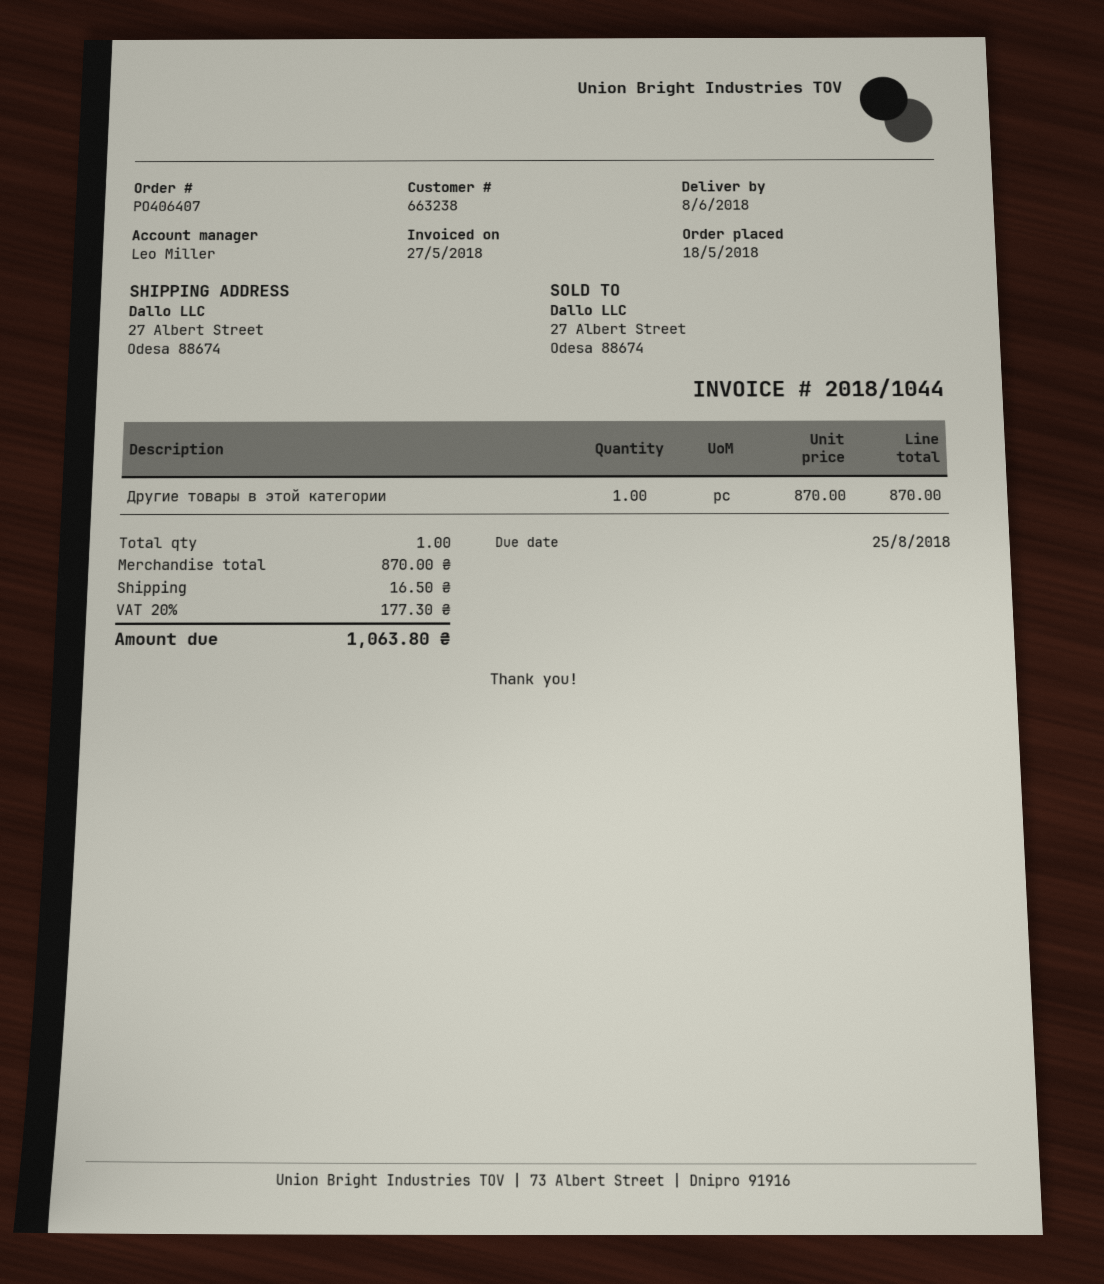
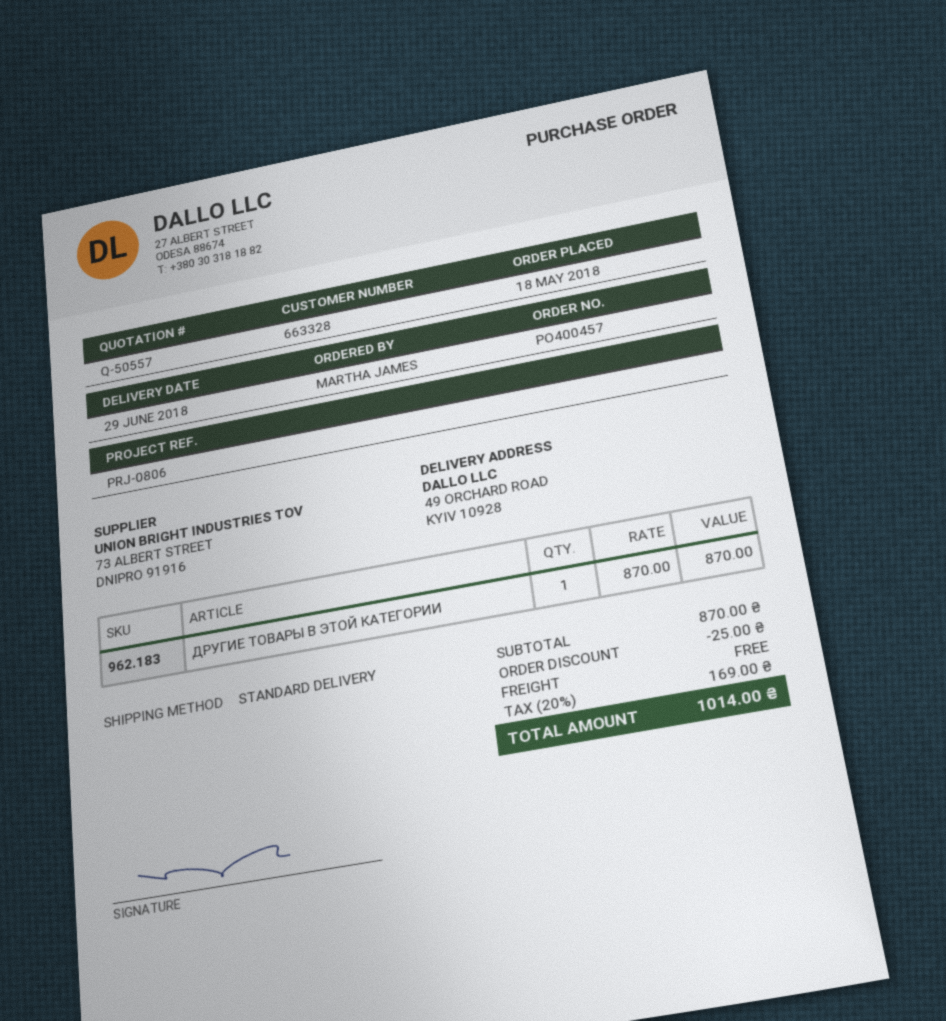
order number: PO406407 -> PO400457
delivery date: 2018-06-08 -> 2018-06-29
customer number: 663238 -> 663328
ship to: 27 Albert Street, Odesa 88674 -> 49 ORCHARD ROAD, KYIV 10928
discount: none -> 25.00
shipping: 16.50 -> 0.00
tax: 20% = 177.30 -> 20% = 169.00
total: 1063.80 -> 1014.00

